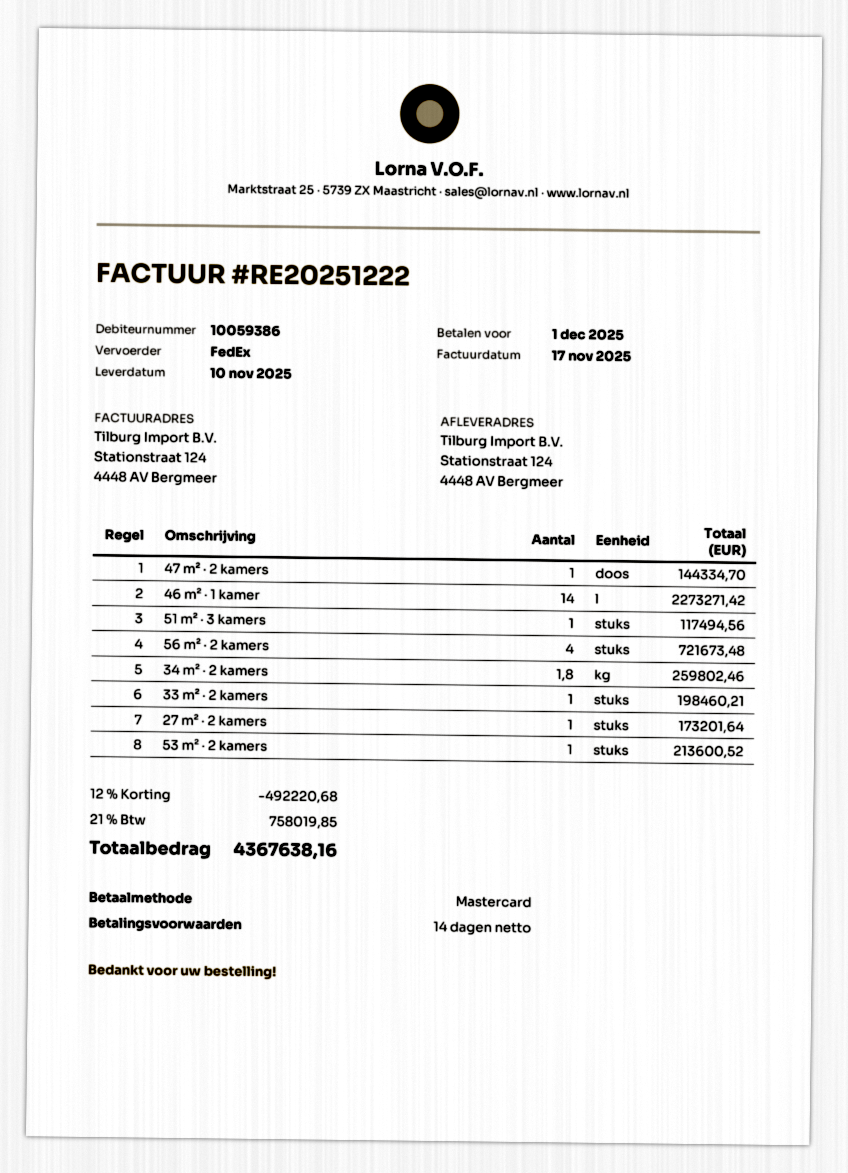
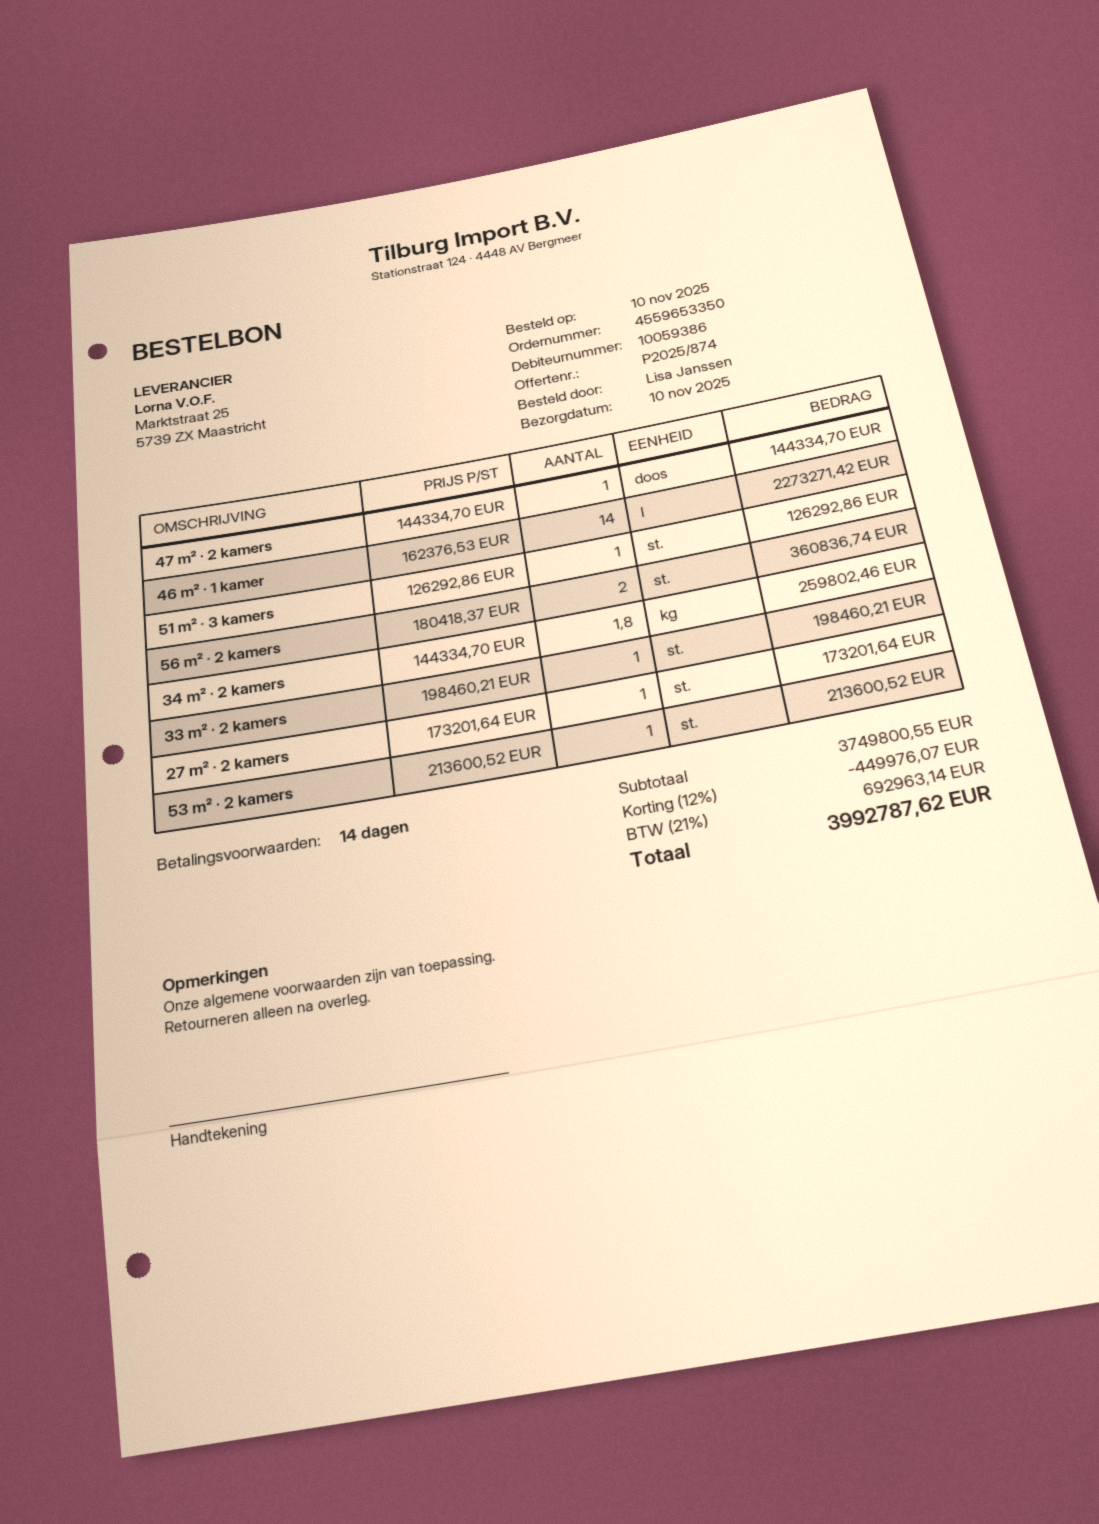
51 m² · 3 kamers: 1 for 117494.56 -> 1 for 126292.86
56 m² · 2 kamers: 4 for 721673.48 -> 2 for 360836.74
discount: 12% = 492220.68 -> 12% = 449976.07
tax: 21% = 758019.85 -> 21% = 692963.14
total: 4367638.16 -> 3992787.62

